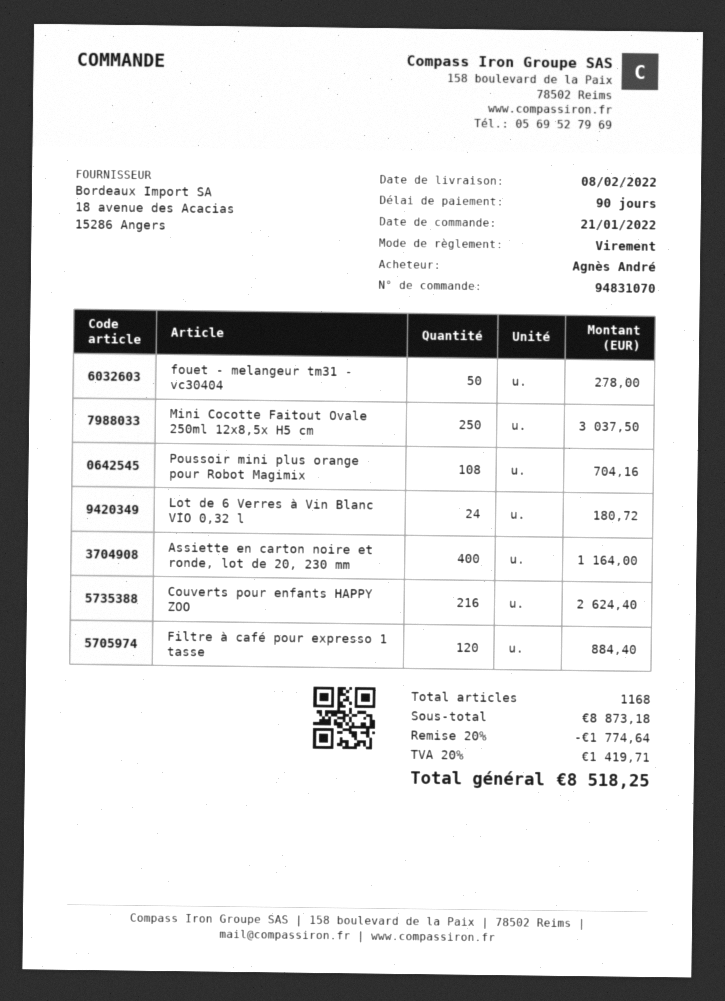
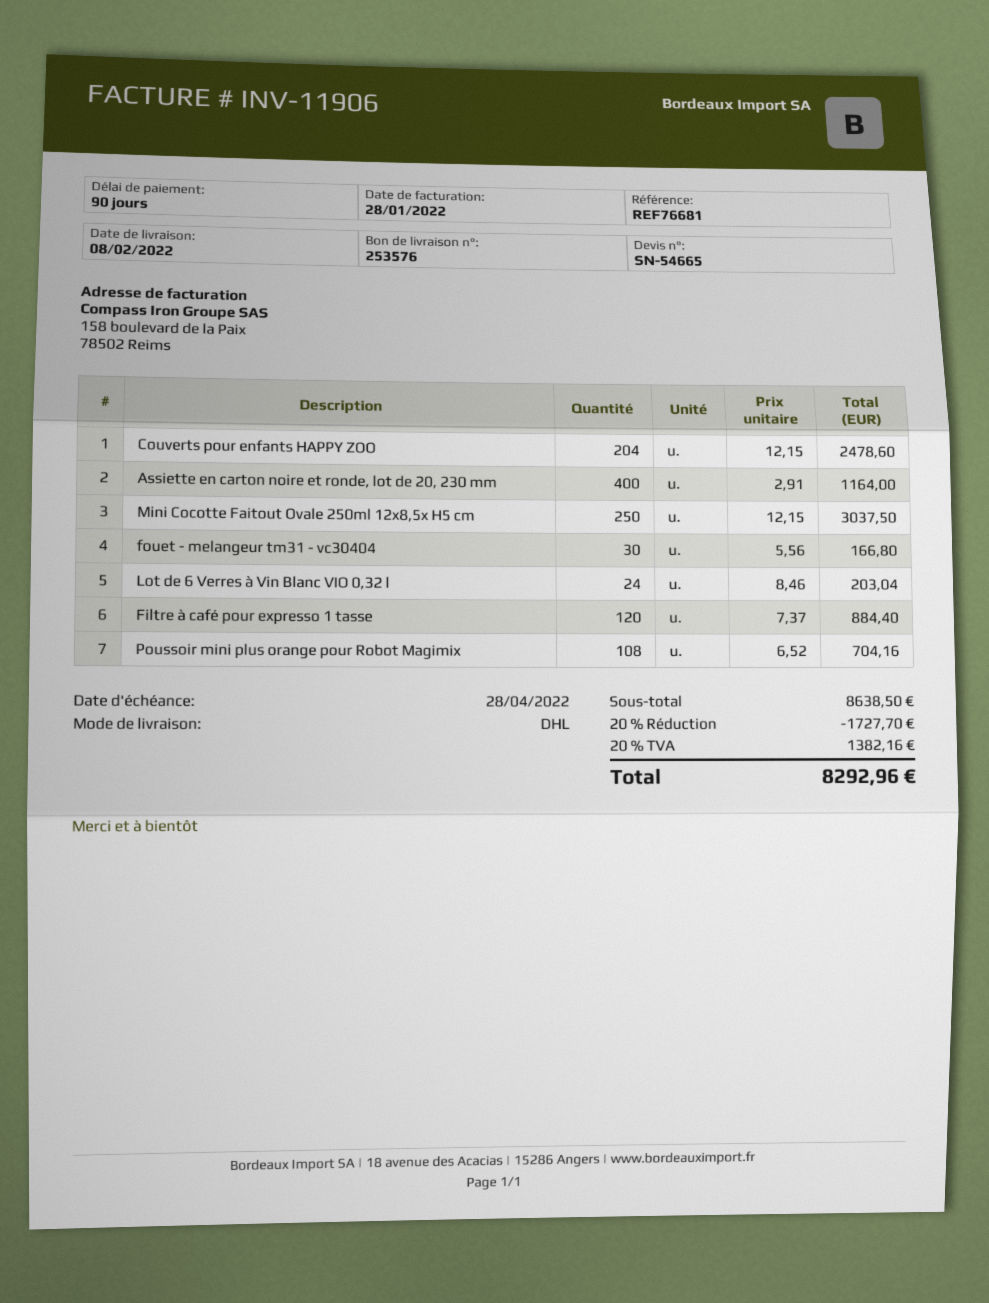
fouet - melangeur tm31 - vc30404: 50 for 278.00 -> 30 for 166.80
Lot de 6 Verres à Vin Blanc VIO 0,32 l: 24 for 180.72 -> 24 for 203.04
Couverts pour enfants HAPPY ZOO: 216 for 2624.40 -> 204 for 2478.60
subtotal: 8873.18 -> 8638.50
discount: 20% = 1774.64 -> 20% = 1727.70
tax: 20% = 1419.71 -> 20% = 1382.16
total: 8518.25 -> 8292.96

